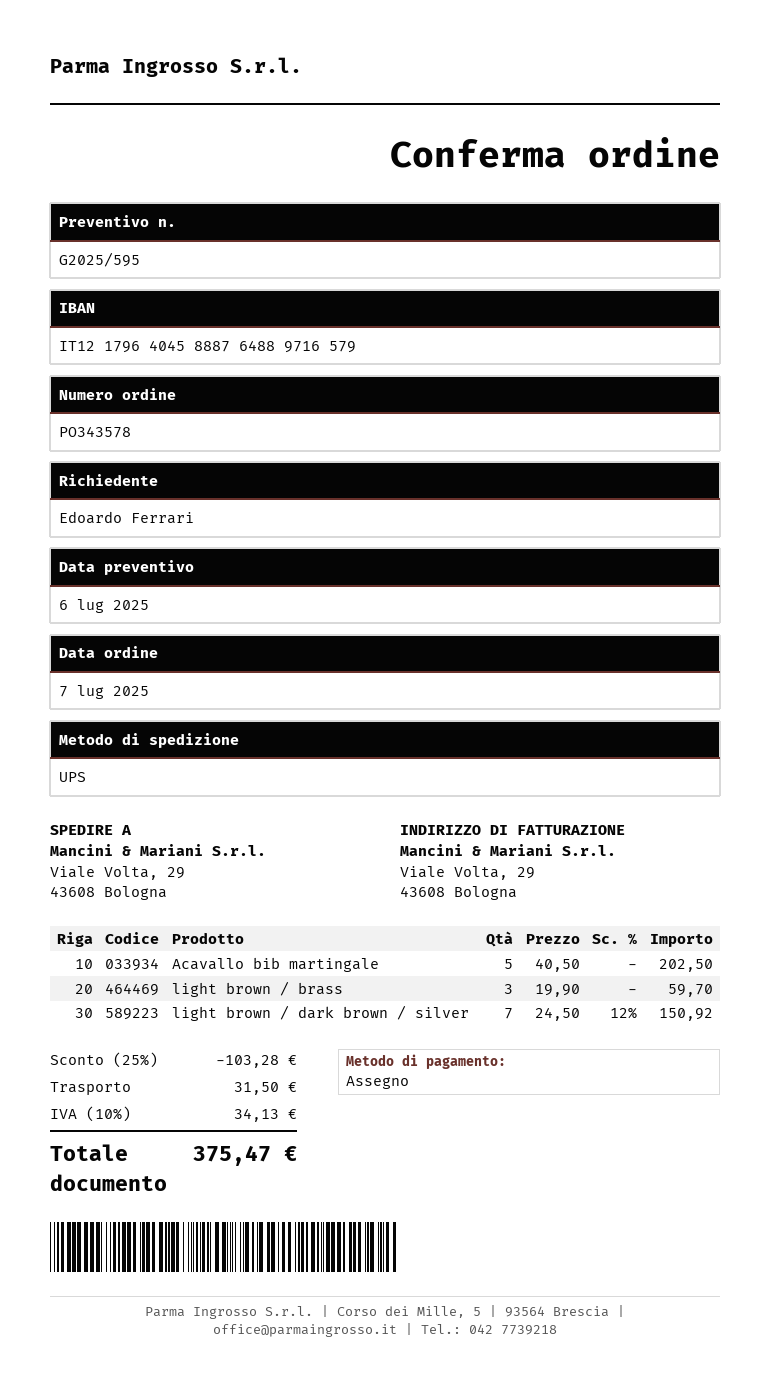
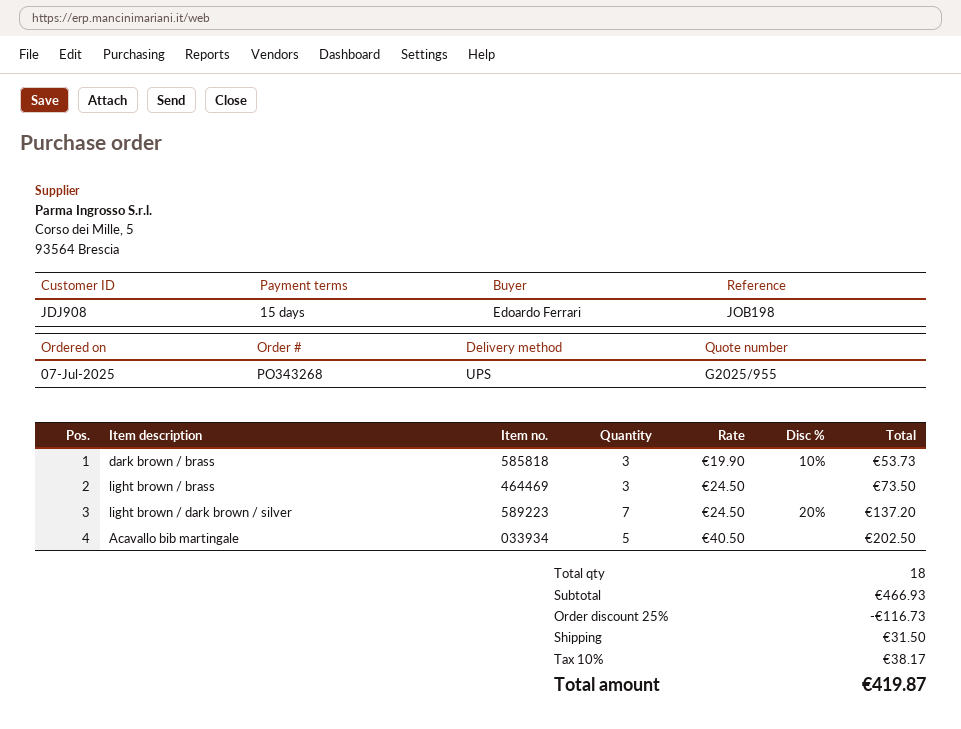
quote number: G2025/595 -> G2025/955
order number: PO343578 -> PO343268
light brown / brass: 3 x 19.90 = 59.70 -> 3 x 24.50 = 73.50
light brown / dark brown / silver: 7 x 24.50 - 12% = 150.92 -> 7 x 24.50 - 20% = 137.20
dark brown / brass: none -> 3 x 19.90 - 10% = 53.73
discount: 25% = 103.28 -> 25% = 116.73
tax: 10% = 34.13 -> 10% = 38.17
total: 375.47 -> 419.87

